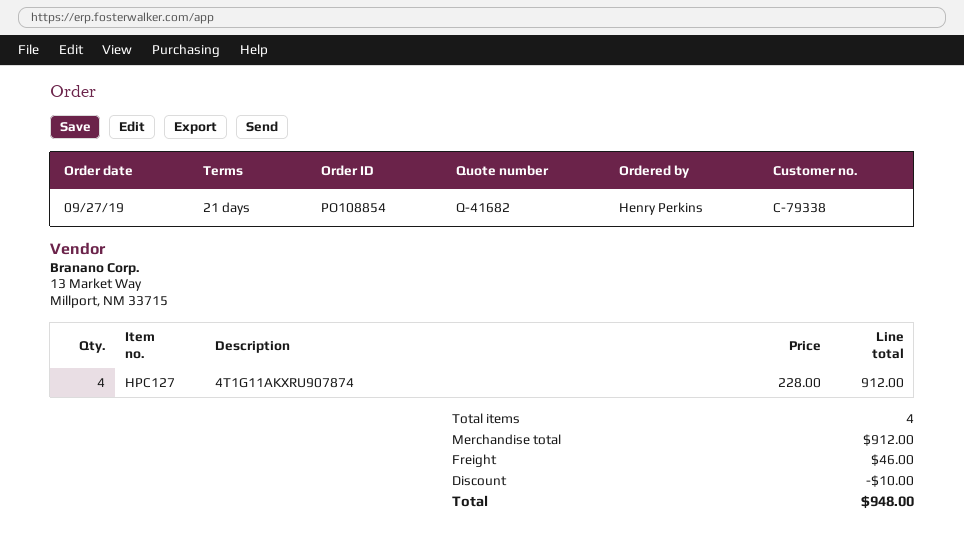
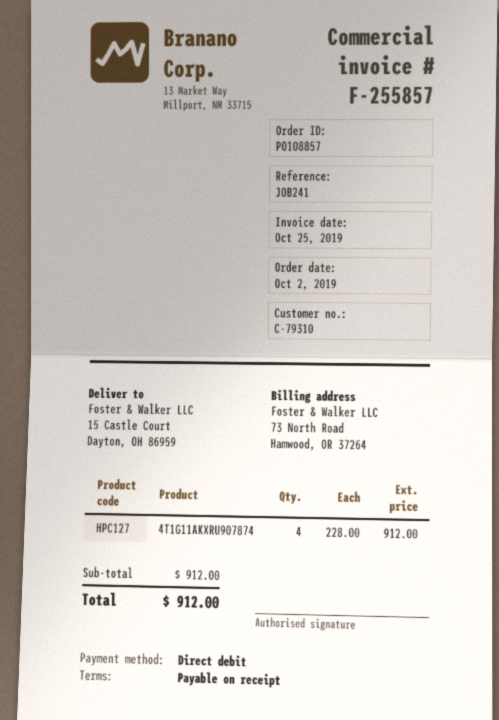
order number: PO108854 -> PO108857
order date: 2019-09-27 -> 2019-10-02
payment terms: 21 days -> on receipt
customer number: C-79338 -> C-79310
discount: 10.00 -> none
shipping: 46.00 -> none
total: 948.00 -> 912.00

